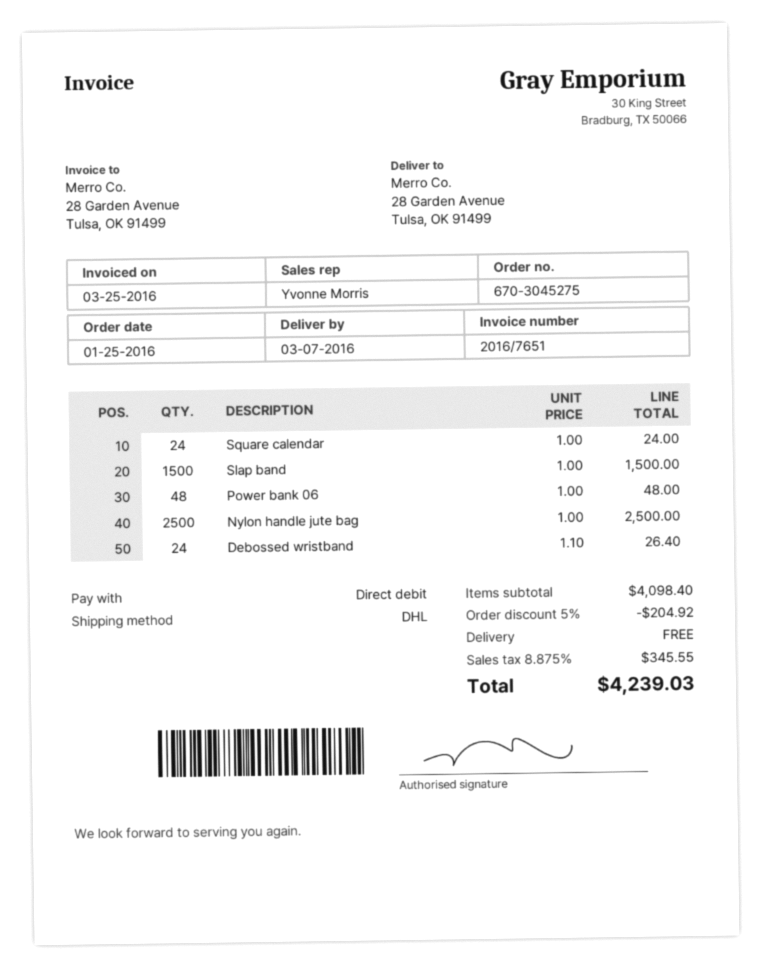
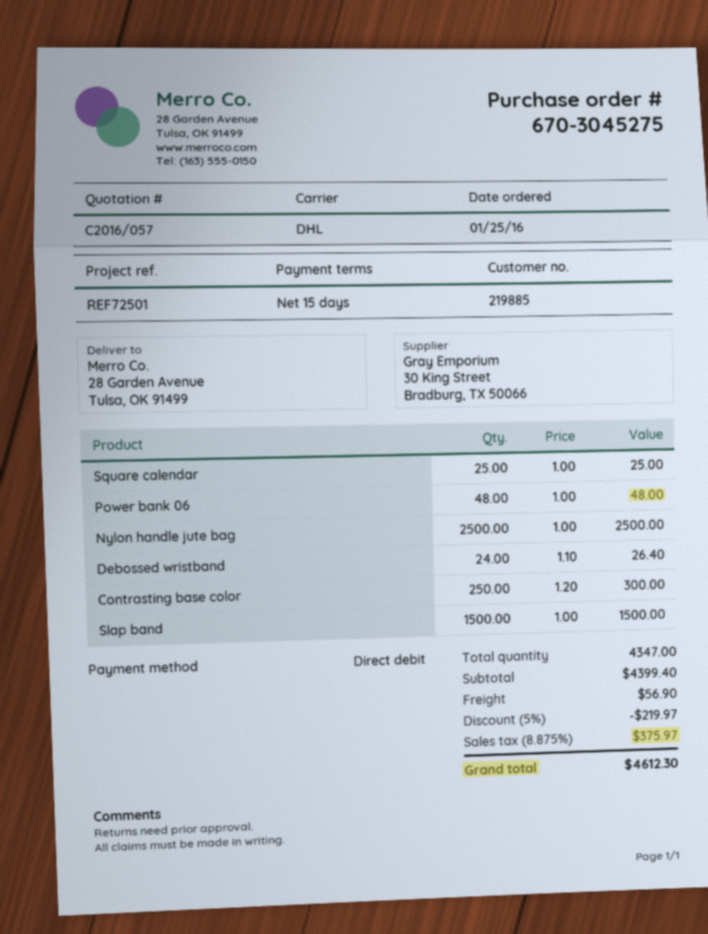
Square calendar: 24 x 1.00 = 24.00 -> 25 x 1.00 = 25.00
Contrasting base color: none -> 250 x 1.20 = 300.00
subtotal: 4098.40 -> 4399.40
discount: 5% = 204.92 -> 5% = 219.97
shipping: 0.00 -> 56.90
tax: 8.875% = 345.55 -> 8.875% = 375.97
total: 4239.03 -> 4612.30

